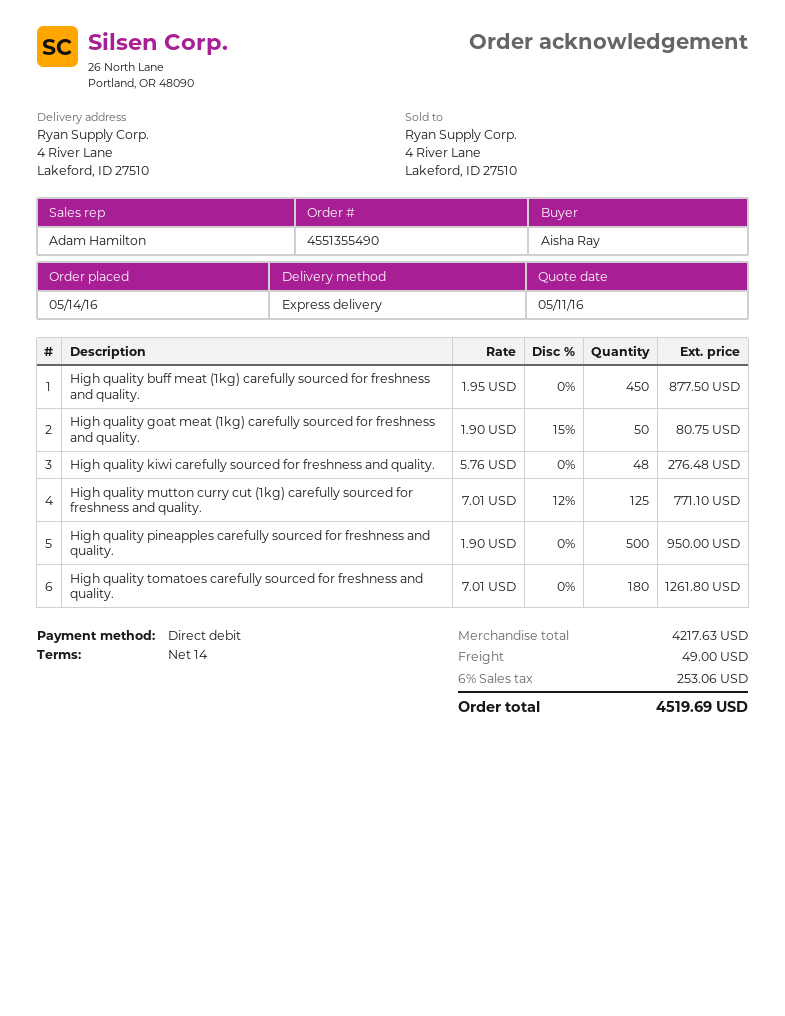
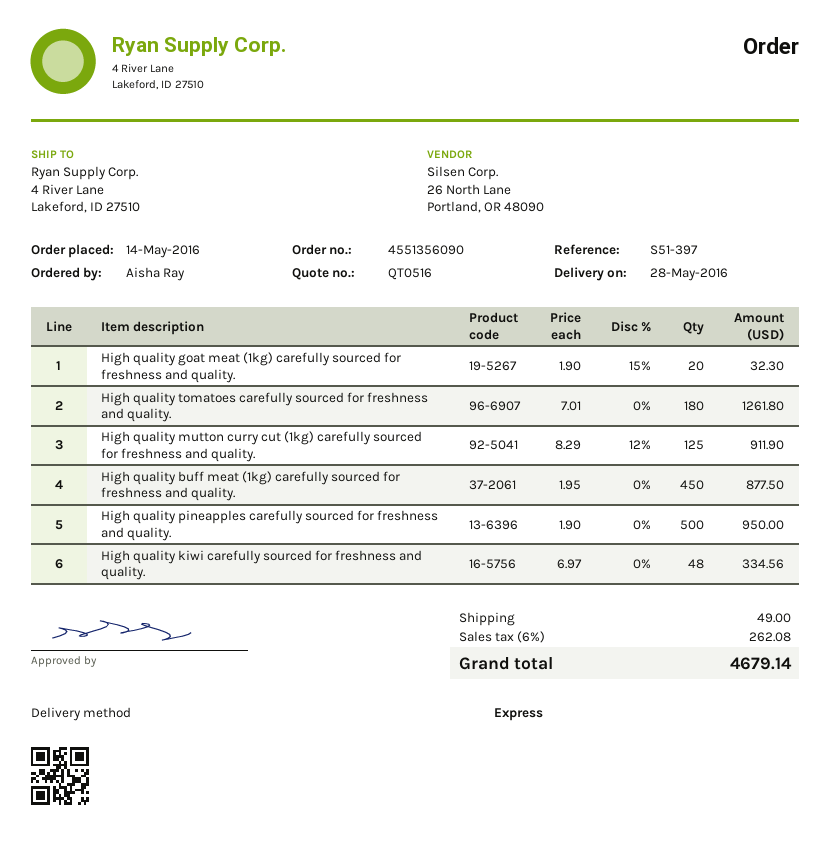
order number: 4551355490 -> 4551356090
High quality goat meat (1kg) carefully sourced for freshness and quality.: 50 x 1.90 - 15% = 80.75 -> 20 x 1.90 - 15% = 32.30
High quality kiwi carefully sourced for freshness and quality.: 48 x 5.76 = 276.48 -> 48 x 6.97 = 334.56
High quality mutton curry cut (1kg) carefully sourced for freshness and quality.: 125 x 7.01 - 12% = 771.10 -> 125 x 8.29 - 12% = 911.90
tax: 6% = 253.06 -> 6% = 262.08
total: 4519.69 -> 4679.14

